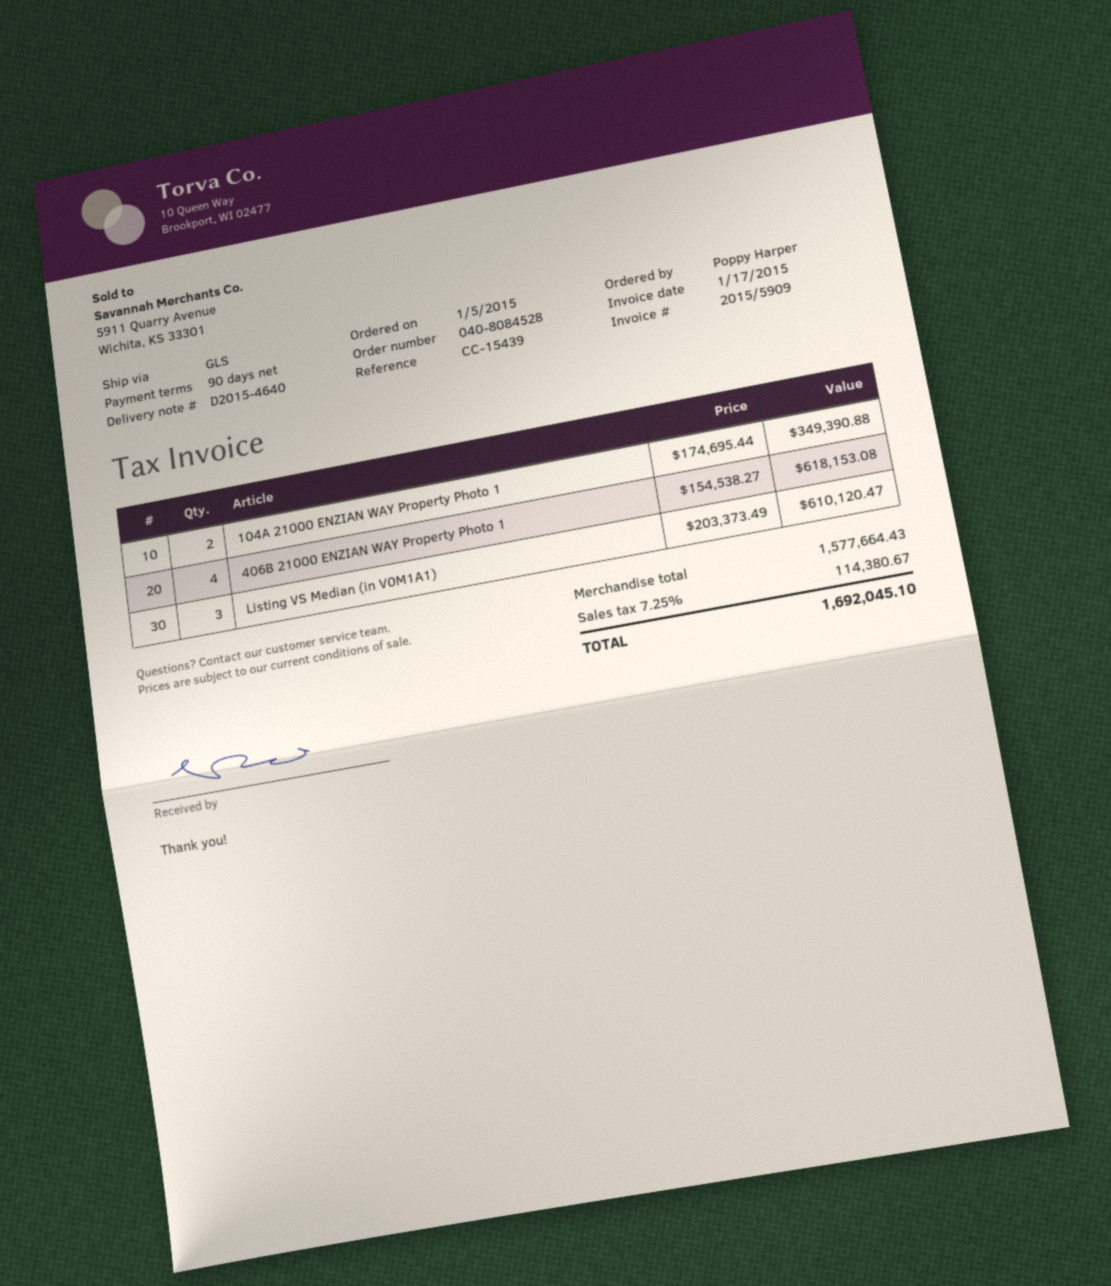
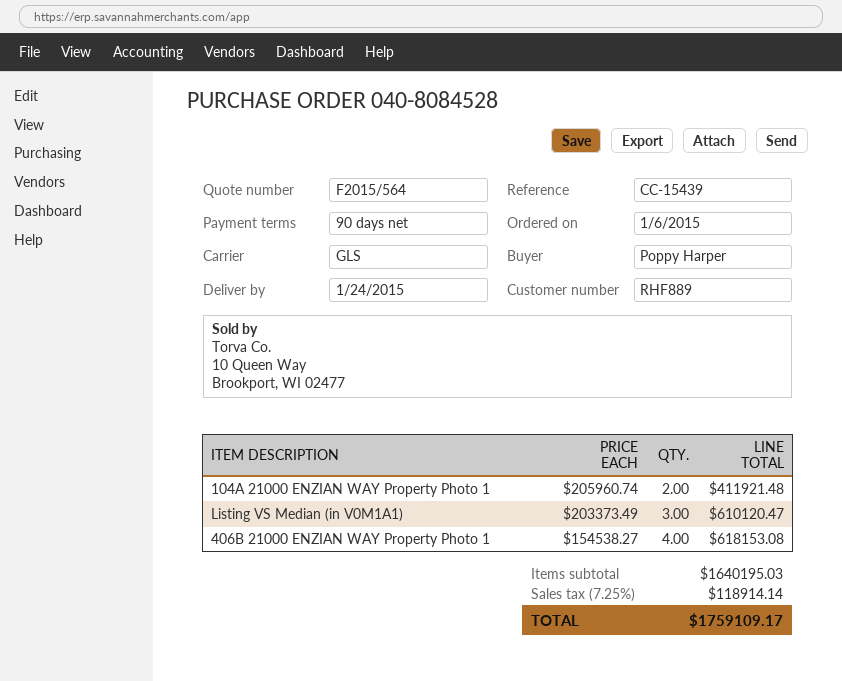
order date: 2015-01-05 -> 2015-01-06
104A 21000 ENZIAN WAY Property Photo 1: 2 x 174695.44 = 349390.88 -> 2 x 205960.74 = 411921.48
subtotal: 1577664.43 -> 1640195.03
tax: 7.25% = 114380.67 -> 7.25% = 118914.14
total: 1692045.10 -> 1759109.17

